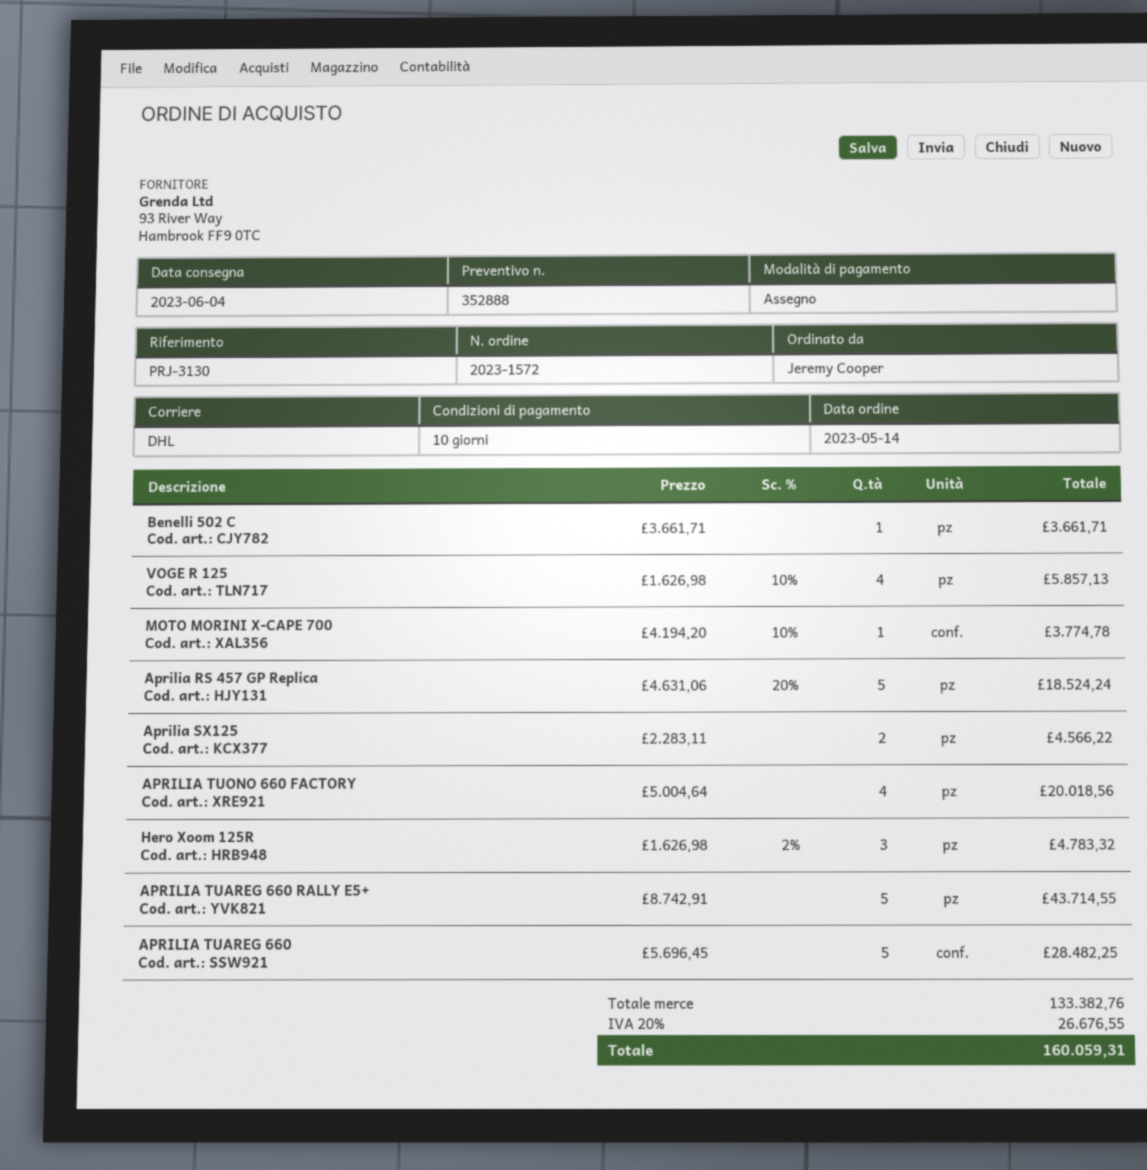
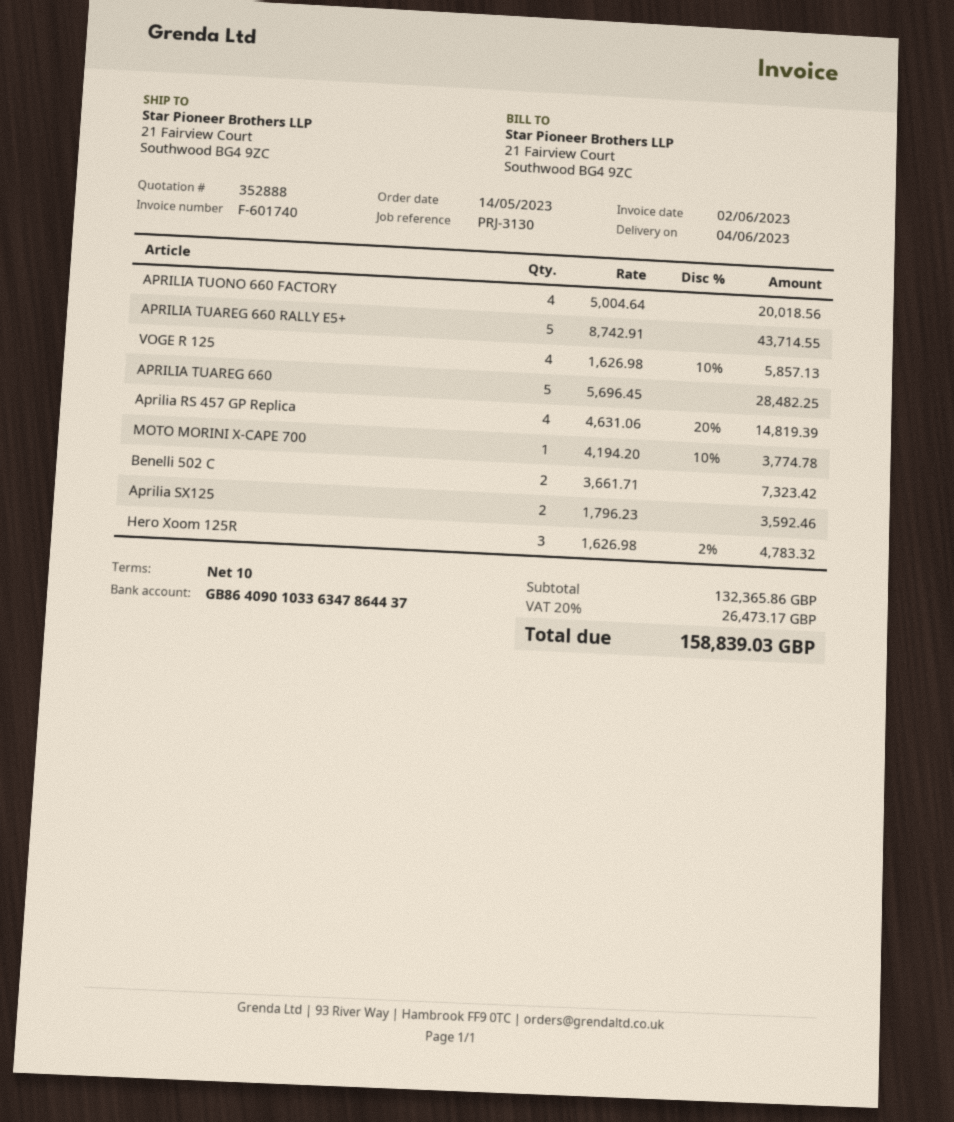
Benelli 502 C: 1 x 3661.71 = 3661.71 -> 2 x 3661.71 = 7323.42
Aprilia RS 457 GP Replica: 5 x 4631.06 - 20% = 18524.24 -> 4 x 4631.06 - 20% = 14819.39
Aprilia SX125: 2 x 2283.11 = 4566.22 -> 2 x 1796.23 = 3592.46
subtotal: 133382.76 -> 132365.86
tax: 20% = 26676.55 -> 20% = 26473.17
total: 160059.31 -> 158839.03

